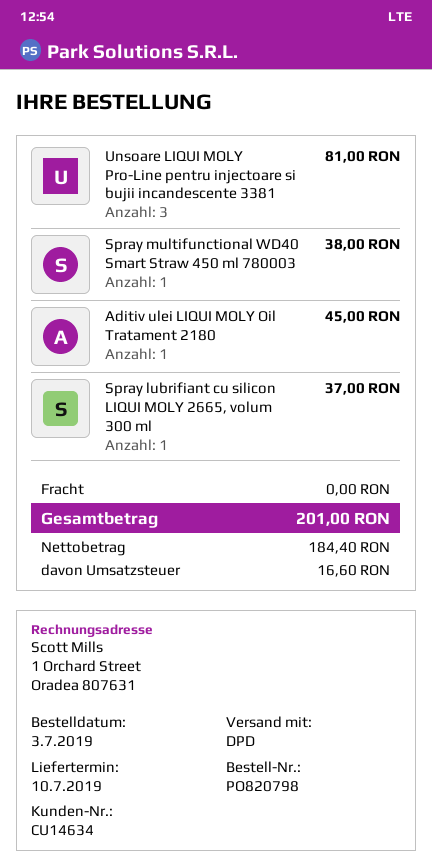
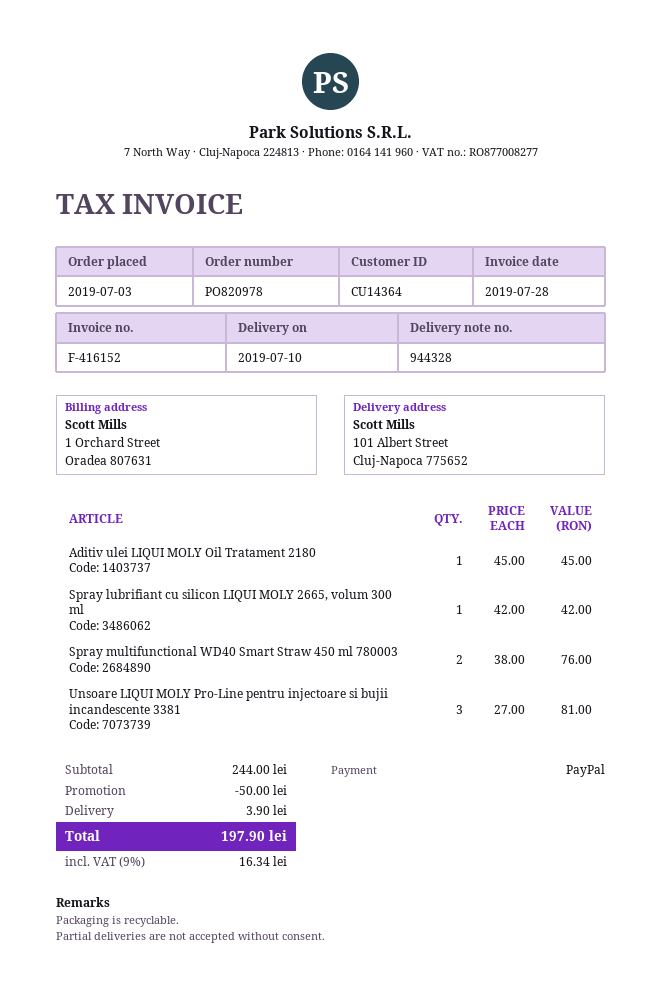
order number: PO820798 -> PO820978
customer number: CU14634 -> CU14364
Spray multifunctional WD40 Smart Straw 450 ml 780003: 1 for 38.00 -> 2 for 76.00
Spray lubrifiant cu silicon LIQUI MOLY 2665, volum 300 ml: 1 for 37.00 -> 1 for 42.00
discount: none -> 50.00
shipping: 0.00 -> 3.90
tax: 16.60 -> 16.34
total: 201.00 -> 197.90

